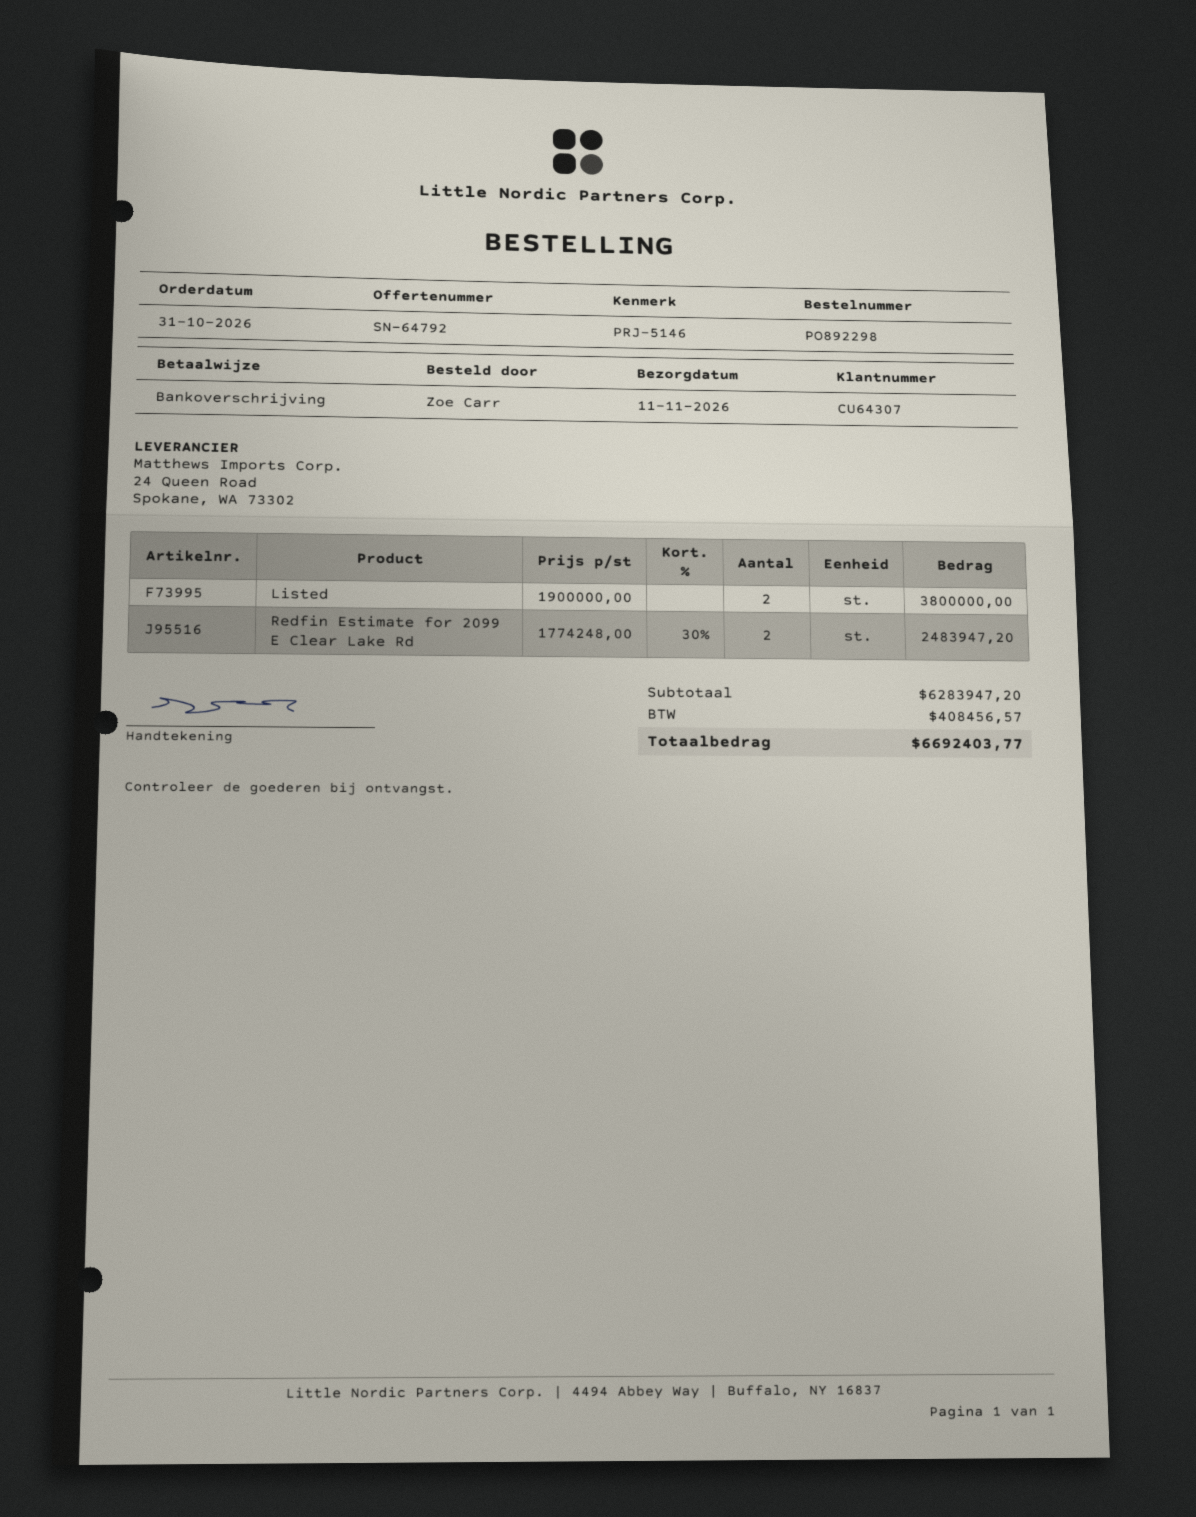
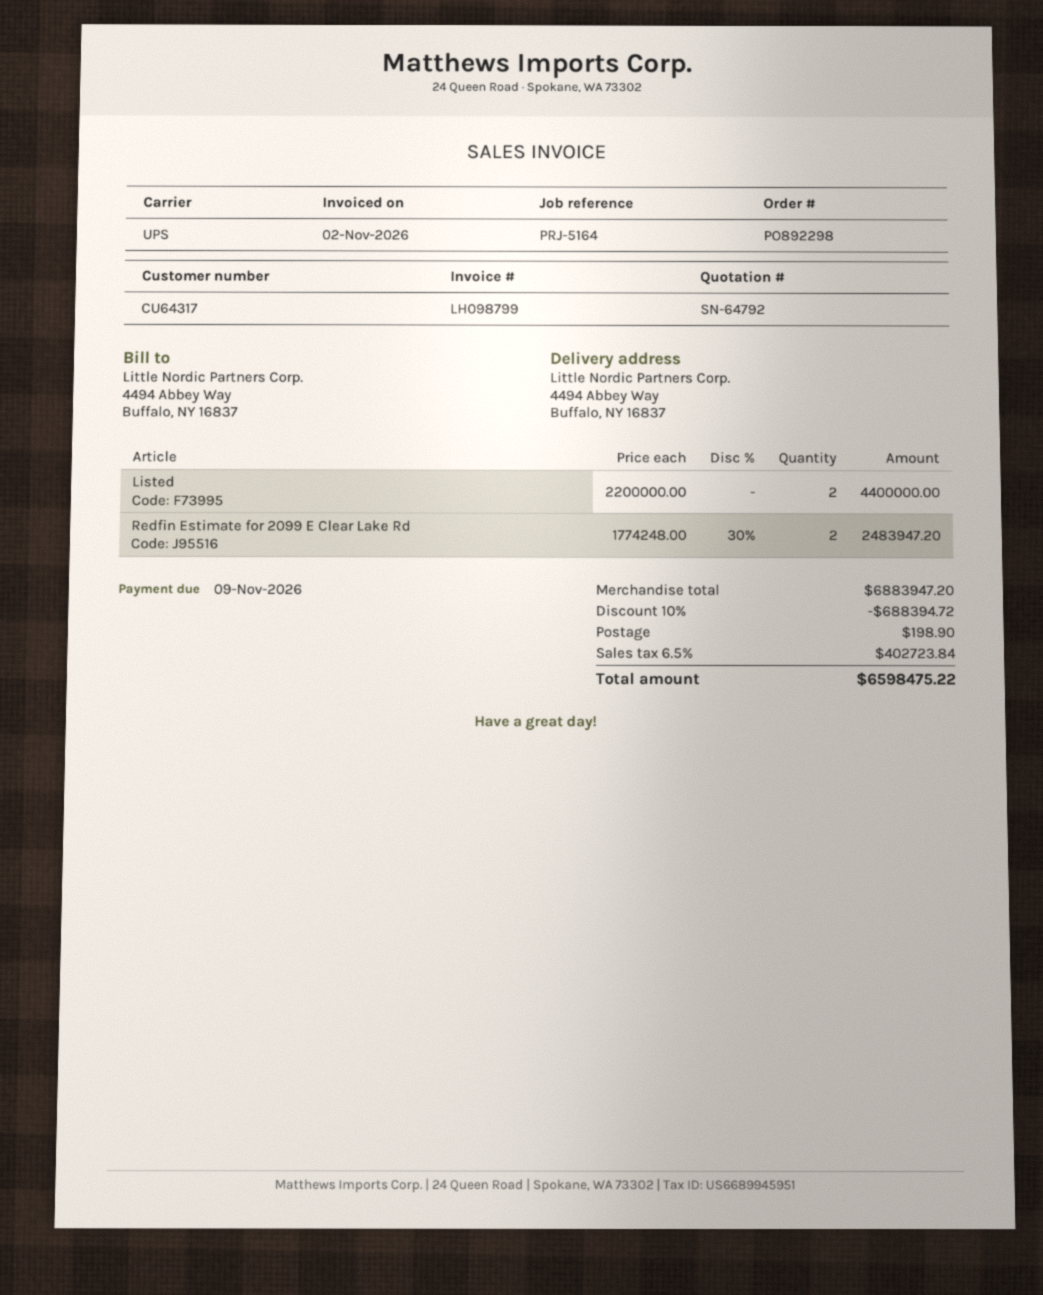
customer number: CU64307 -> CU64317
reference: PRJ-5146 -> PRJ-5164
Listed: 2 x 1900000.00 = 3800000.00 -> 2 x 2200000.00 = 4400000.00
subtotal: 6283947.20 -> 6883947.20
discount: none -> 10% = 688394.72
shipping: none -> 198.90
tax: 408456.57 -> 402723.84
total: 6692403.77 -> 6598475.22

